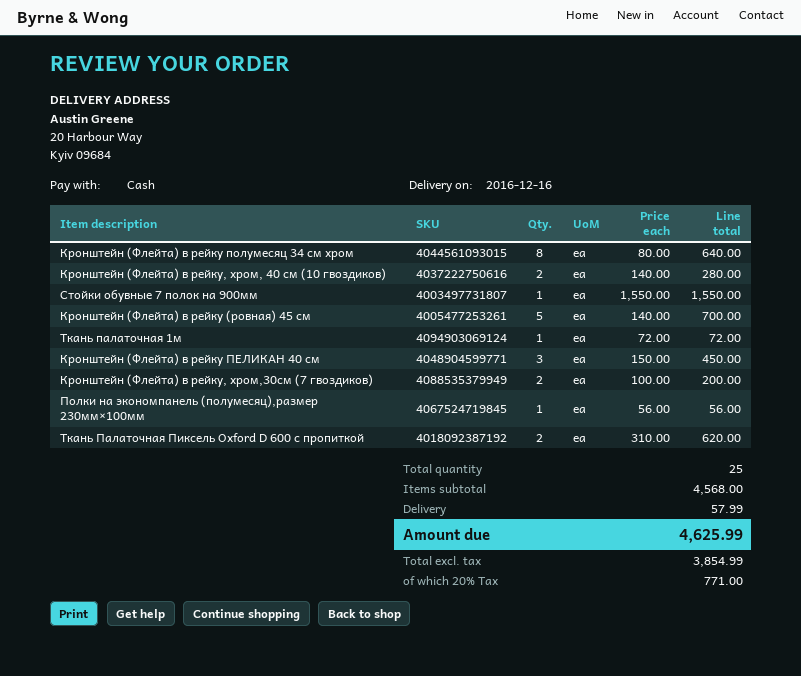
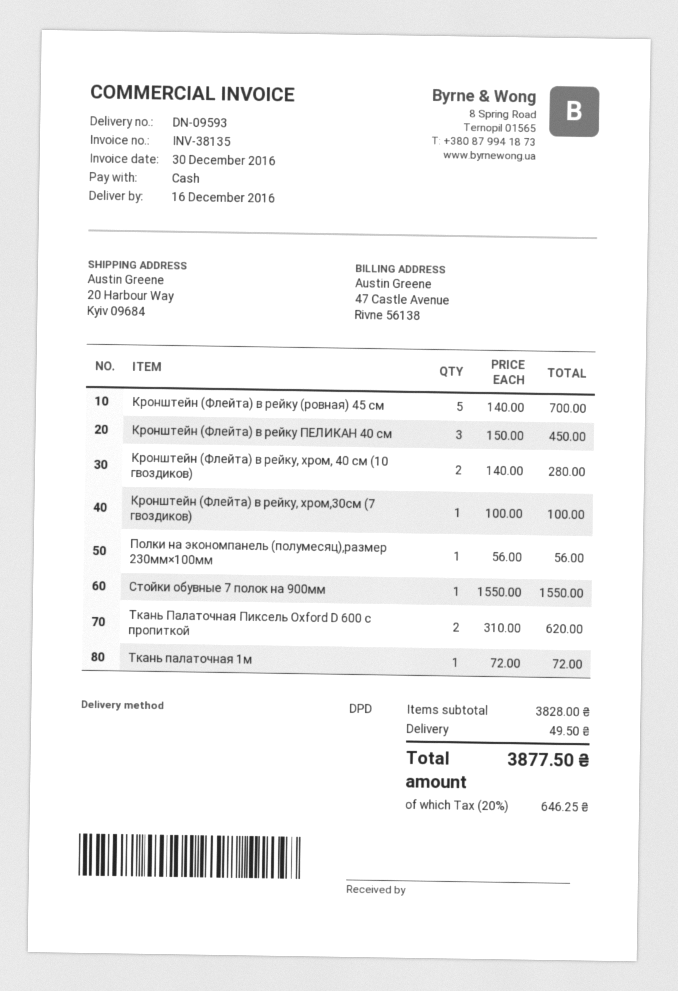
Кронштейн (Флейта) в рейку полумесяц 34 см хром: 8 x 80.00 = 640.00 -> none
Кронштейн (Флейта) в рейку, хром,30см (7 гвоздиков): 2 x 100.00 = 200.00 -> 1 x 100.00 = 100.00
subtotal: 4568.00 -> 3828.00
shipping: 57.99 -> 49.50
tax: 20% = 771.00 -> 20% = 646.25
total: 4625.99 -> 3877.50

